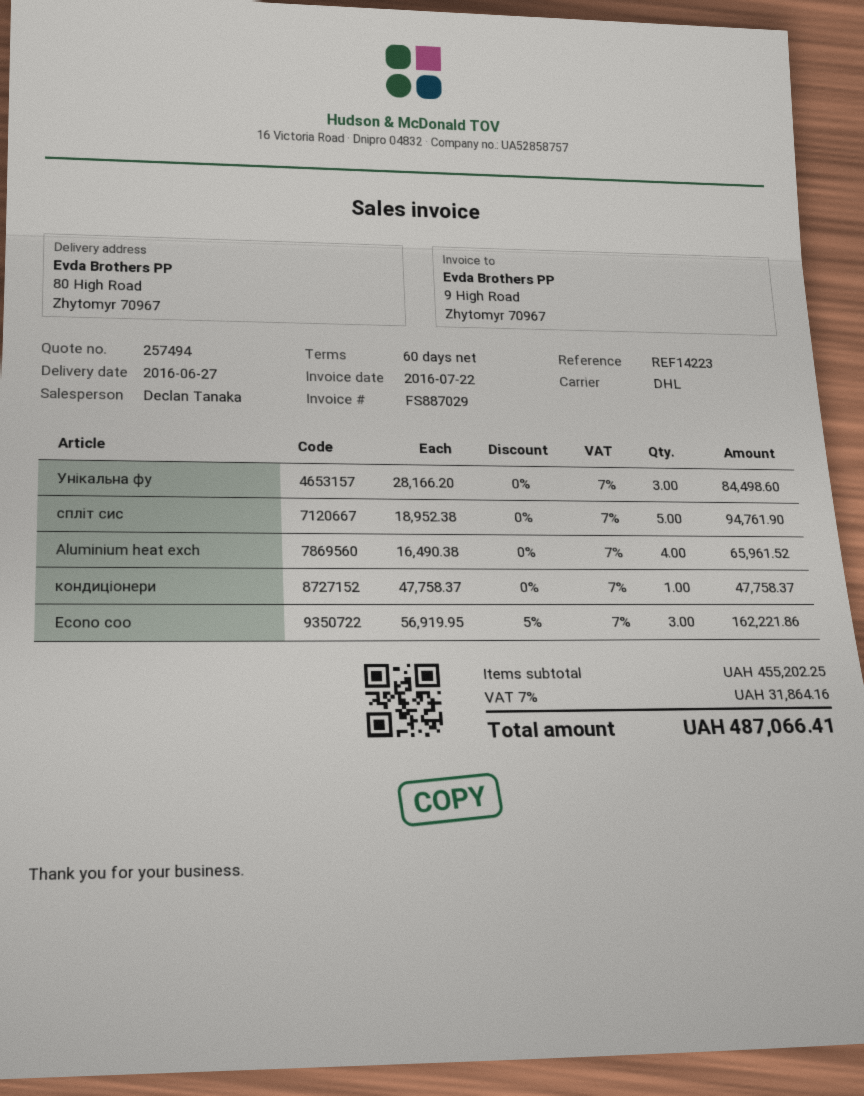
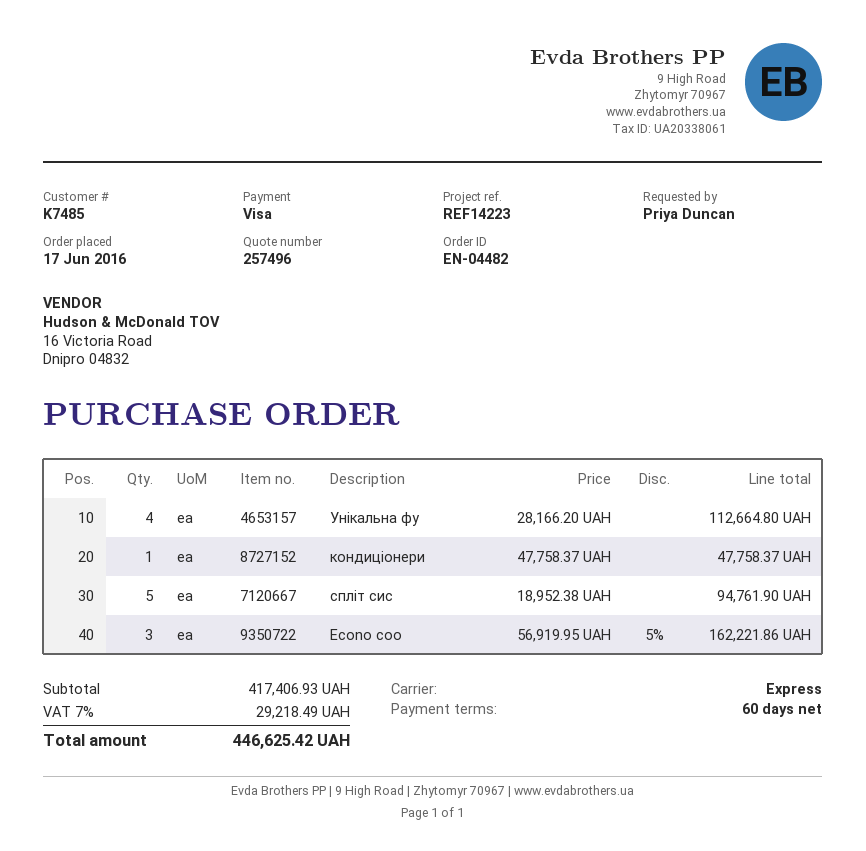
quote number: 257494 -> 257496
shipping method: DHL -> express
Унікальна фу: 3 x 28166.20 = 84498.60 -> 4 x 28166.20 = 112664.80
Aluminium heat exch: 4 x 16490.38 = 65961.52 -> none
subtotal: 455202.25 -> 417406.93
tax: 7% = 31864.16 -> 7% = 29218.49
total: 487066.41 -> 446625.42

